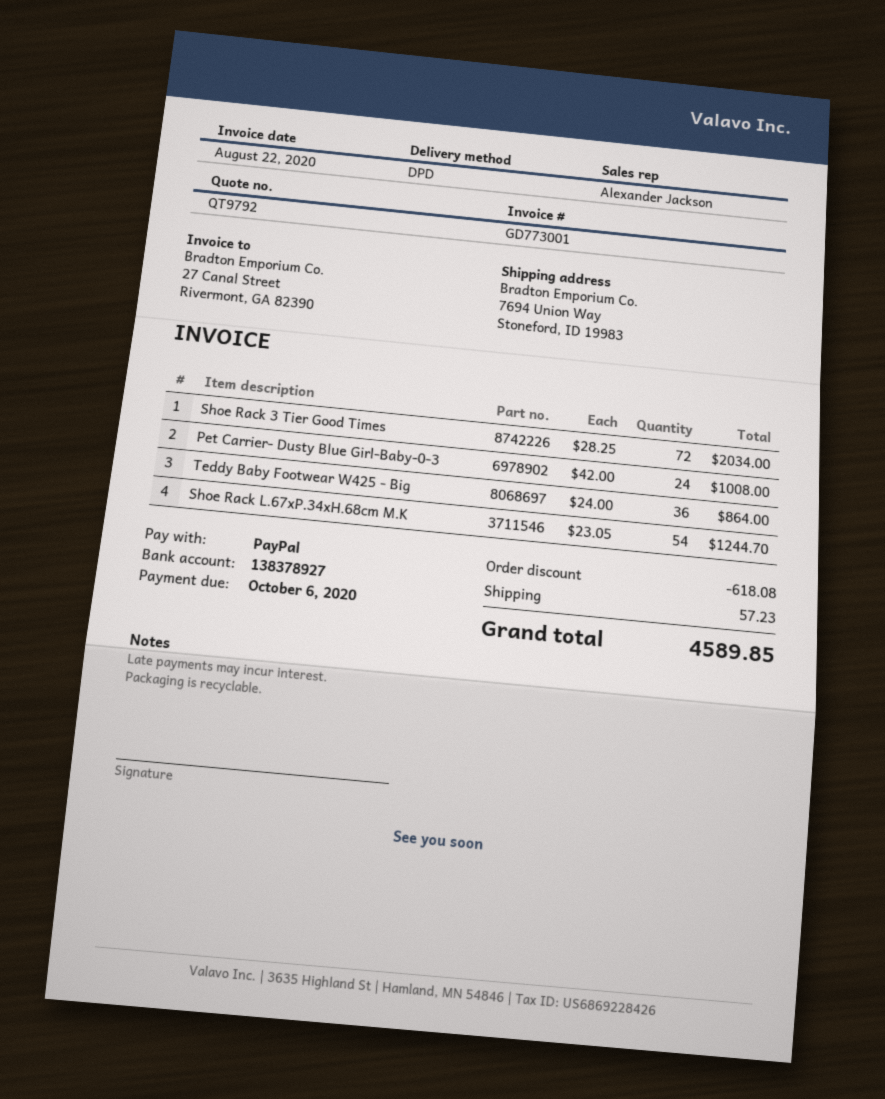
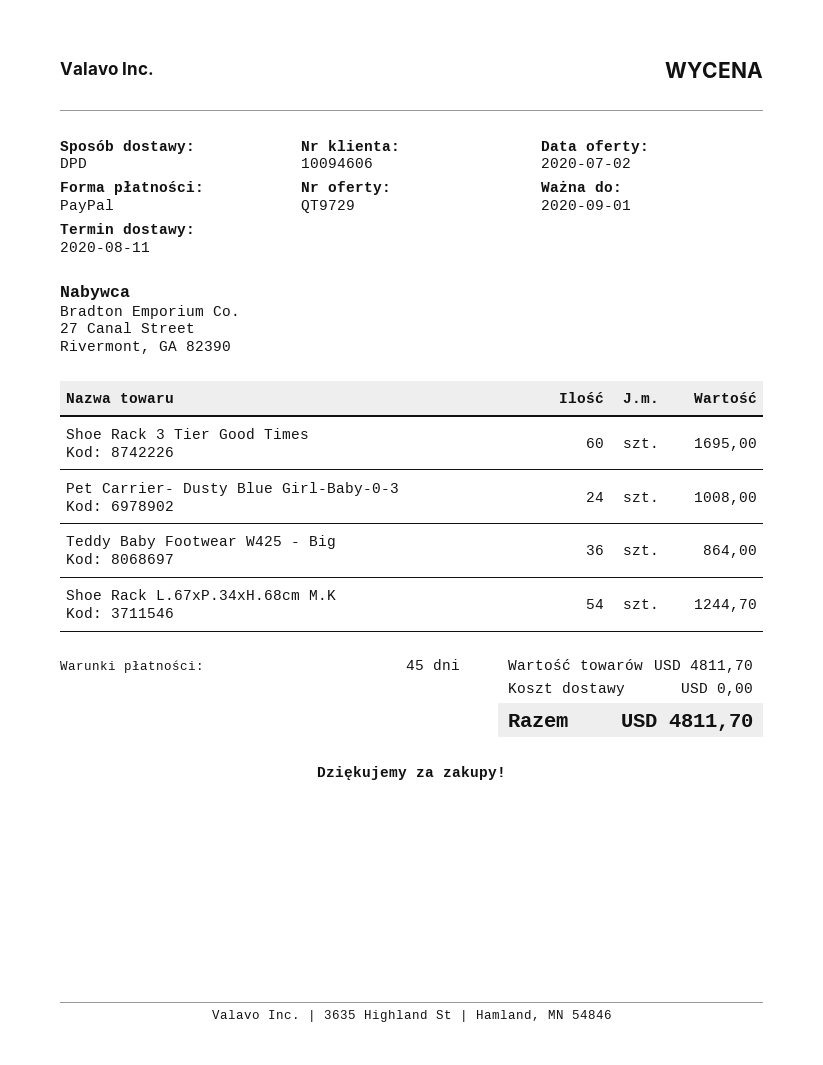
quote number: QT9792 -> QT9729
Shoe Rack 3 Tier Good Times: 72 for 2034.00 -> 60 for 1695.00
discount: 618.08 -> none
shipping: 57.23 -> 0.00
total: 4589.85 -> 4811.70

